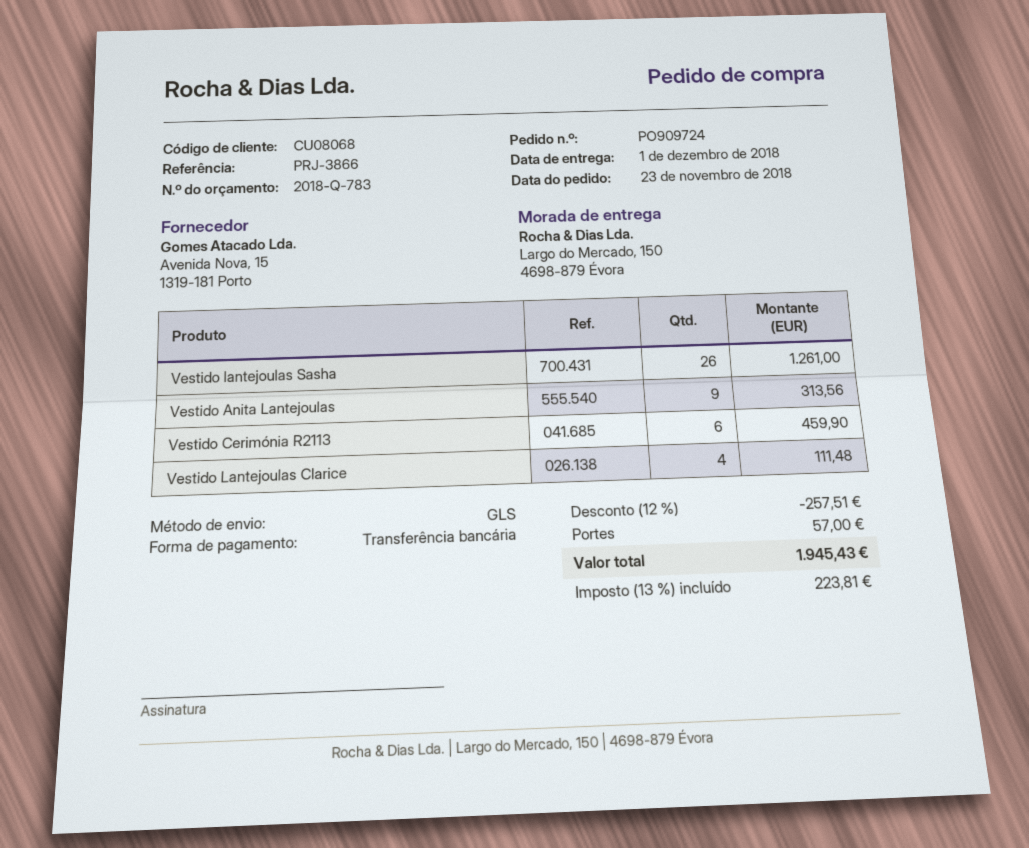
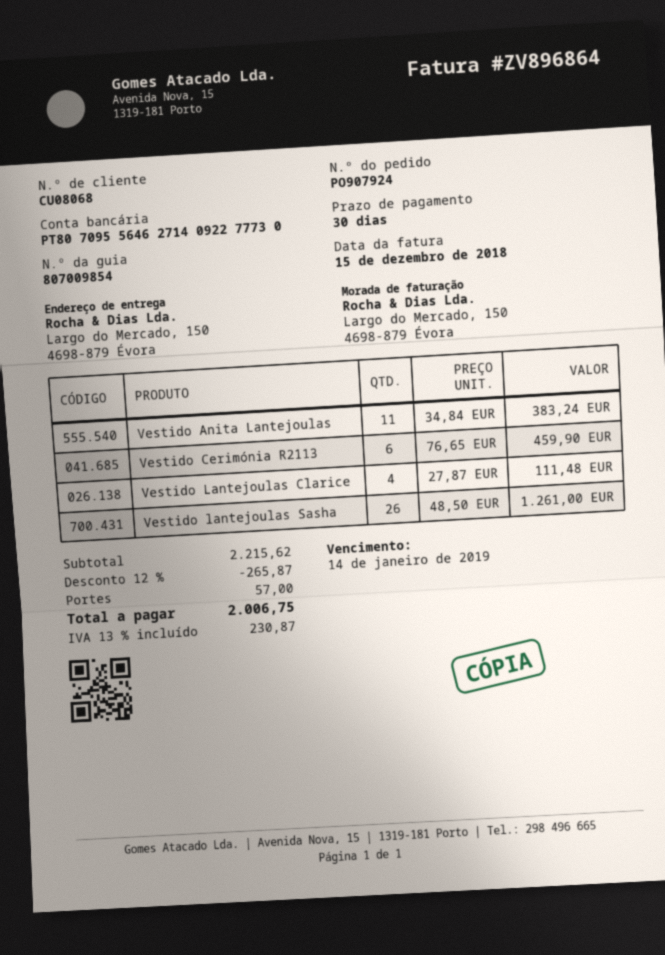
order number: PO909724 -> PO907924
Vestido Anita Lantejoulas: 9 for 313.56 -> 11 for 383.24
discount: 12% = 257.51 -> 12% = 265.87
tax: 13% = 223.81 -> 13% = 230.87
total: 1945.43 -> 2006.75

